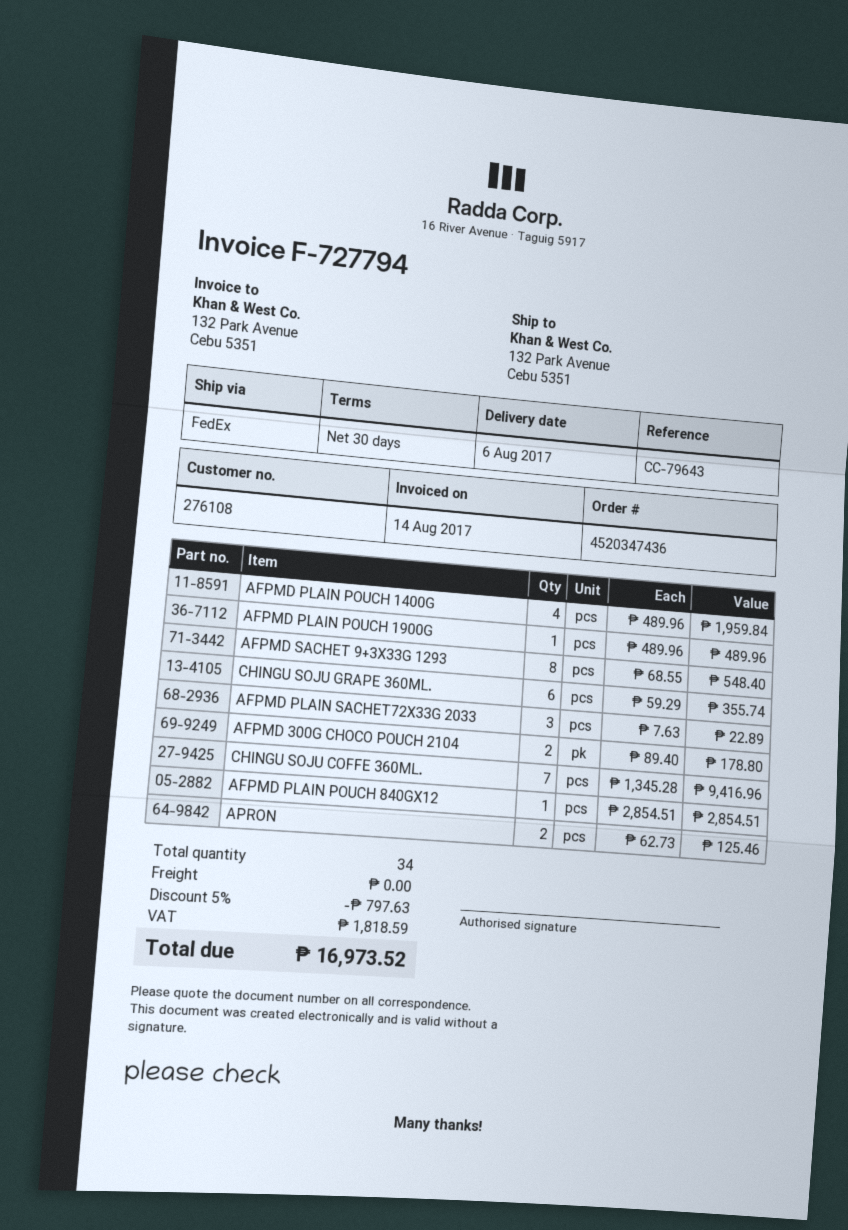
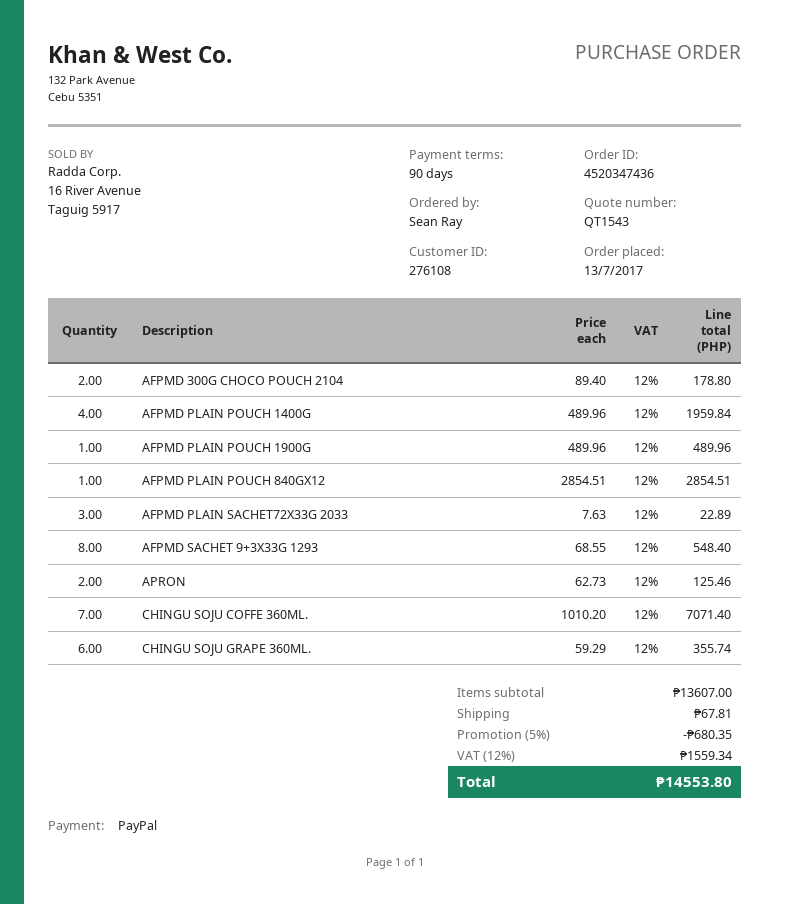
payment terms: 30 days -> 90 days
CHINGU SOJU COFFE 360ML.: 7 x 1345.28 = 9416.96 -> 7 x 1010.20 = 7071.40
discount: 5% = 797.63 -> 5% = 680.35
shipping: 0.00 -> 67.81
tax: 1818.59 -> 1559.34
total: 16973.52 -> 14553.80

